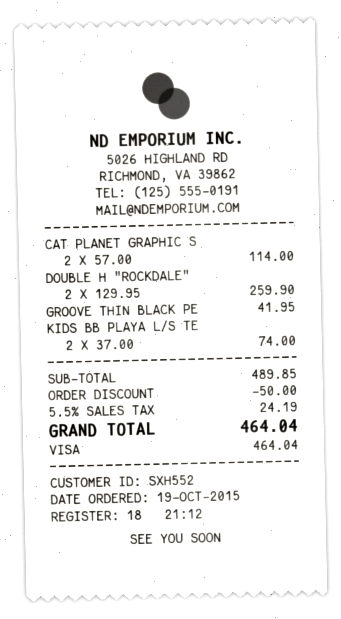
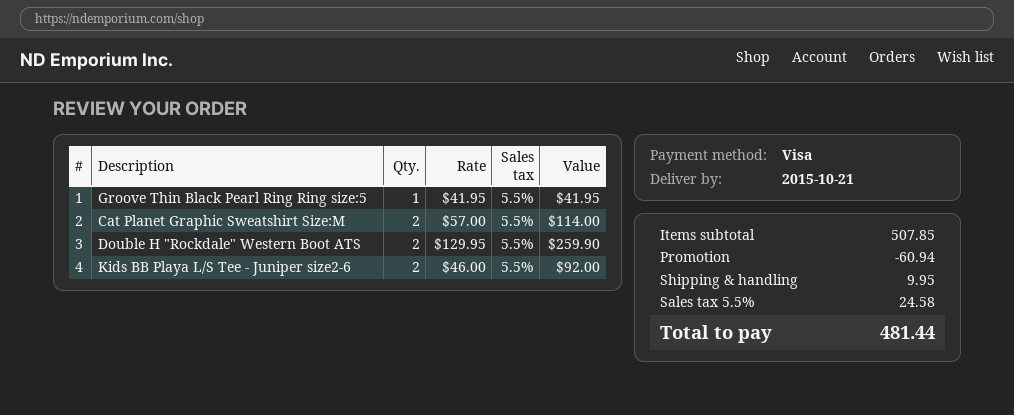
KIDS BB PLAYA L/S TE: 2 x 37.00 = 74.00 -> 2 x 46.00 = 92.00
subtotal: 489.85 -> 507.85
discount: 50.00 -> 60.94
shipping: none -> 9.95
tax: 5.5% = 24.19 -> 5.5% = 24.58
total: 464.04 -> 481.44

